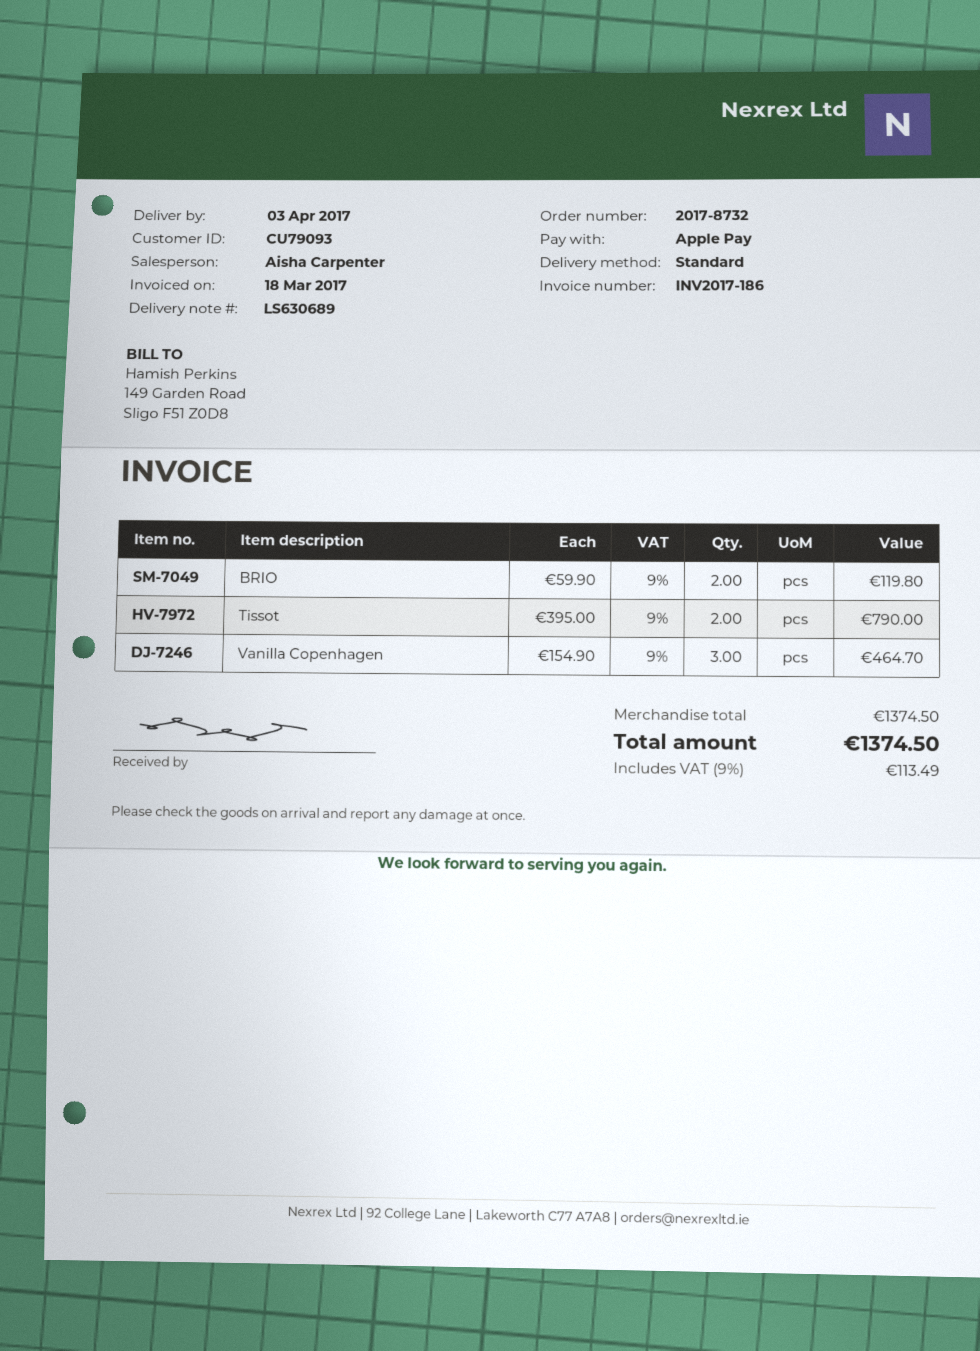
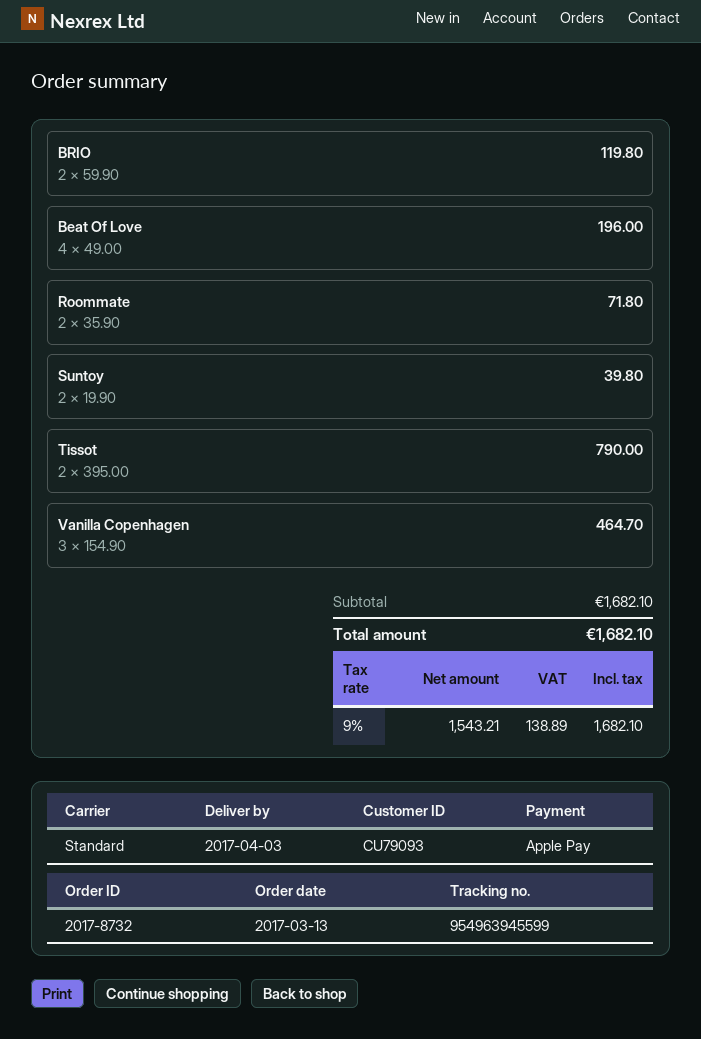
Beat Of Love: none -> 4 x 49.00 = 196.00
Roommate: none -> 2 x 35.90 = 71.80
Suntoy: none -> 2 x 19.90 = 39.80
subtotal: 1374.50 -> 1682.10
tax: 9% = 113.49 -> 9% = 138.89
total: 1374.50 -> 1682.10

